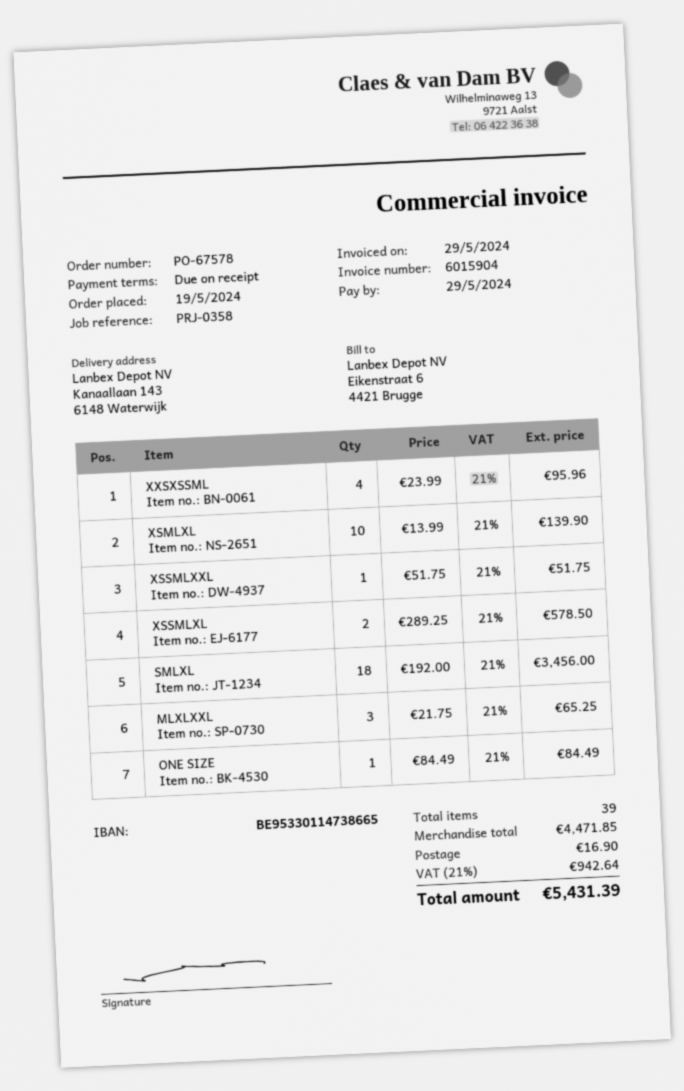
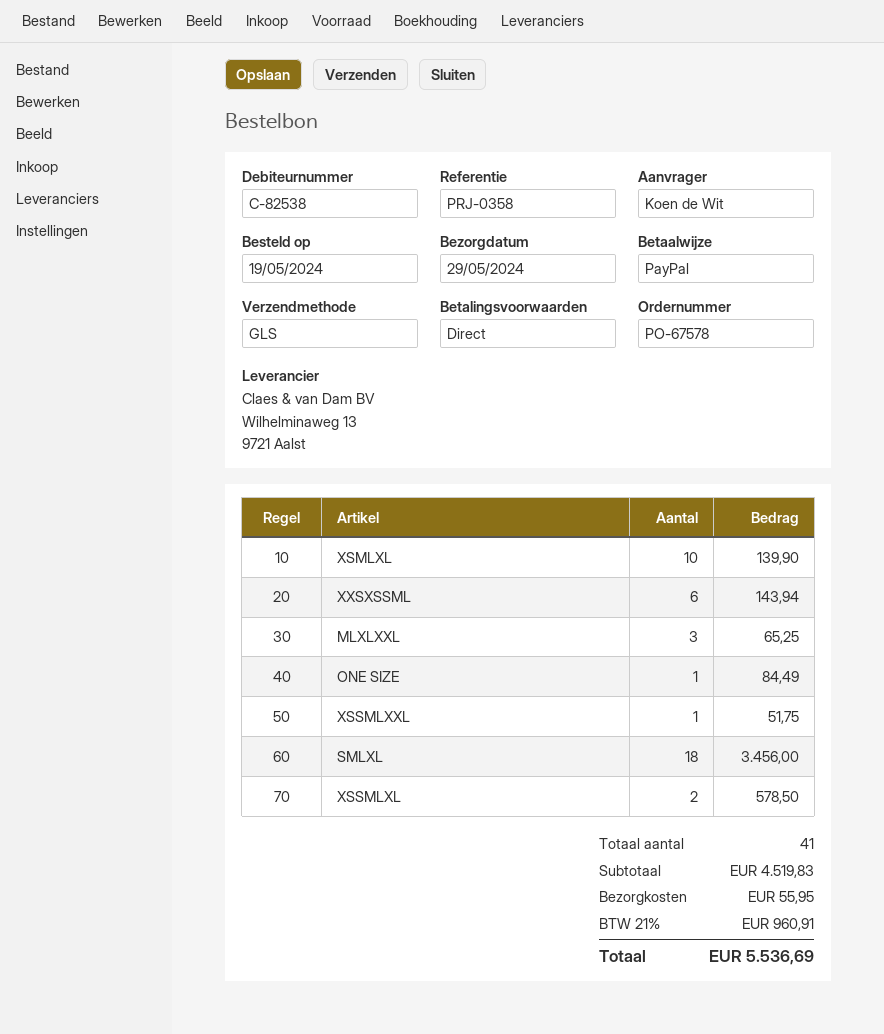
XXSXSSML: 4 for 95.96 -> 6 for 143.94
total quantity: 39 -> 41
subtotal: 4471.85 -> 4519.83
shipping: 16.90 -> 55.95
tax: 21% = 942.64 -> 21% = 960.91
total: 5431.39 -> 5536.69

